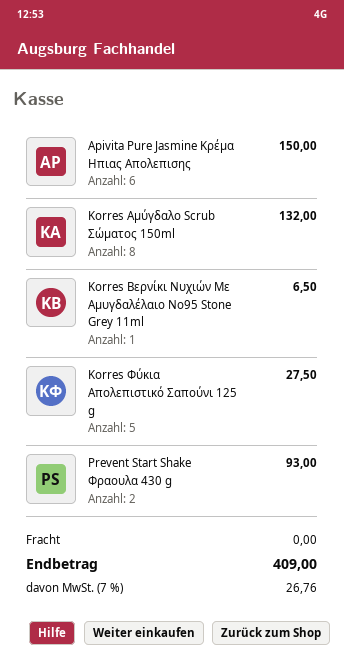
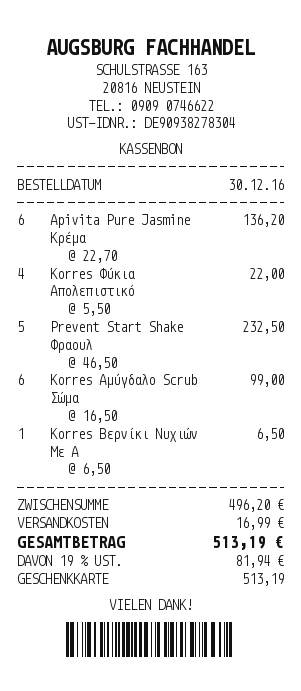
Apivita Pure Jasmine Κρέμα Ηπιας Απολεπισης: 6 for 150.00 -> 6 for 136.20
Korres Αμύγδαλο Scrub Σώματος 150ml: 8 for 132.00 -> 6 for 99.00
Korres Φύκια Απολεπιστικό Σαπούνι 125 g: 5 for 27.50 -> 4 for 22.00
Prevent Start Shake Φραουλα 430 g: 2 for 93.00 -> 5 for 232.50
shipping: 0.00 -> 16.99
tax: 7% = 26.76 -> 19% = 81.94
total: 409.00 -> 513.19

